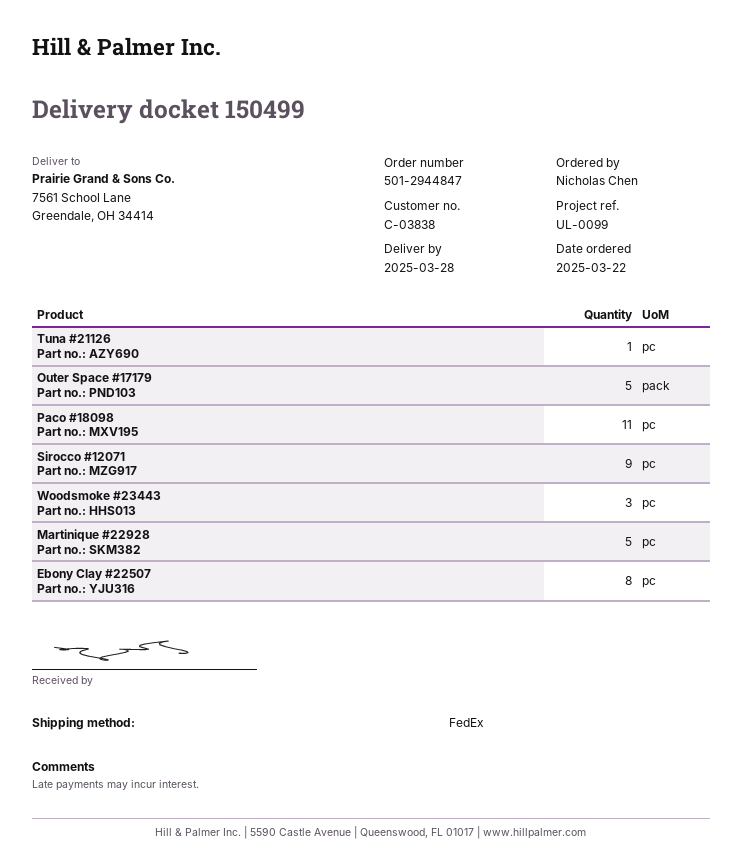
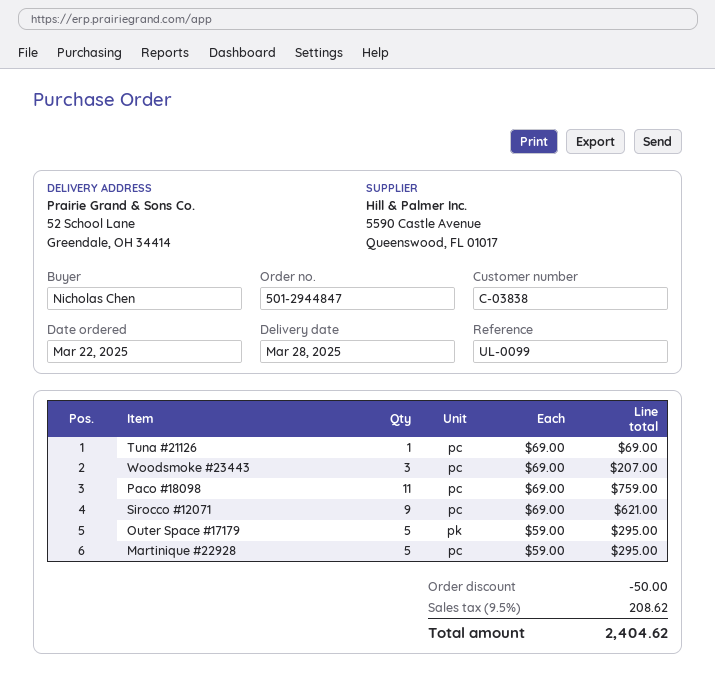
ship to: 7561 School Lane, Greendale, OH 34414 -> 52 School Lane, Greendale, OH 34414
Ebony Clay #22507: 8 -> none

